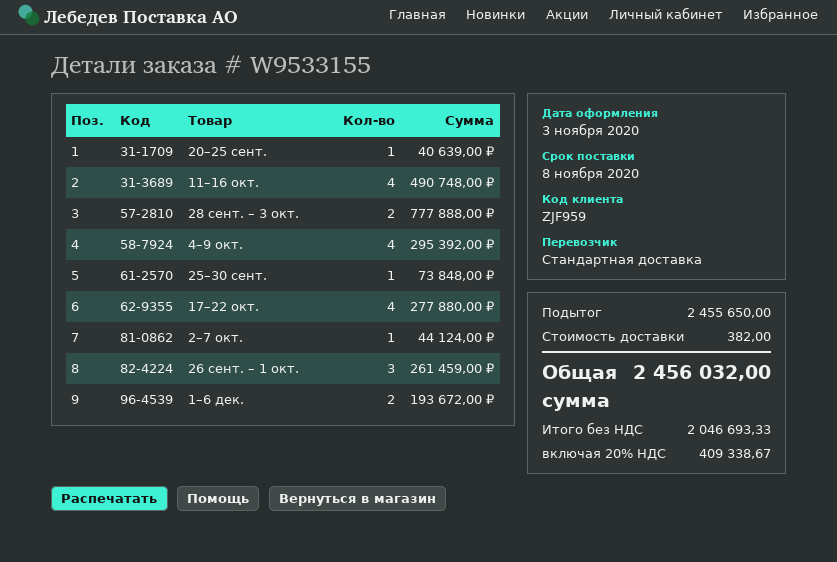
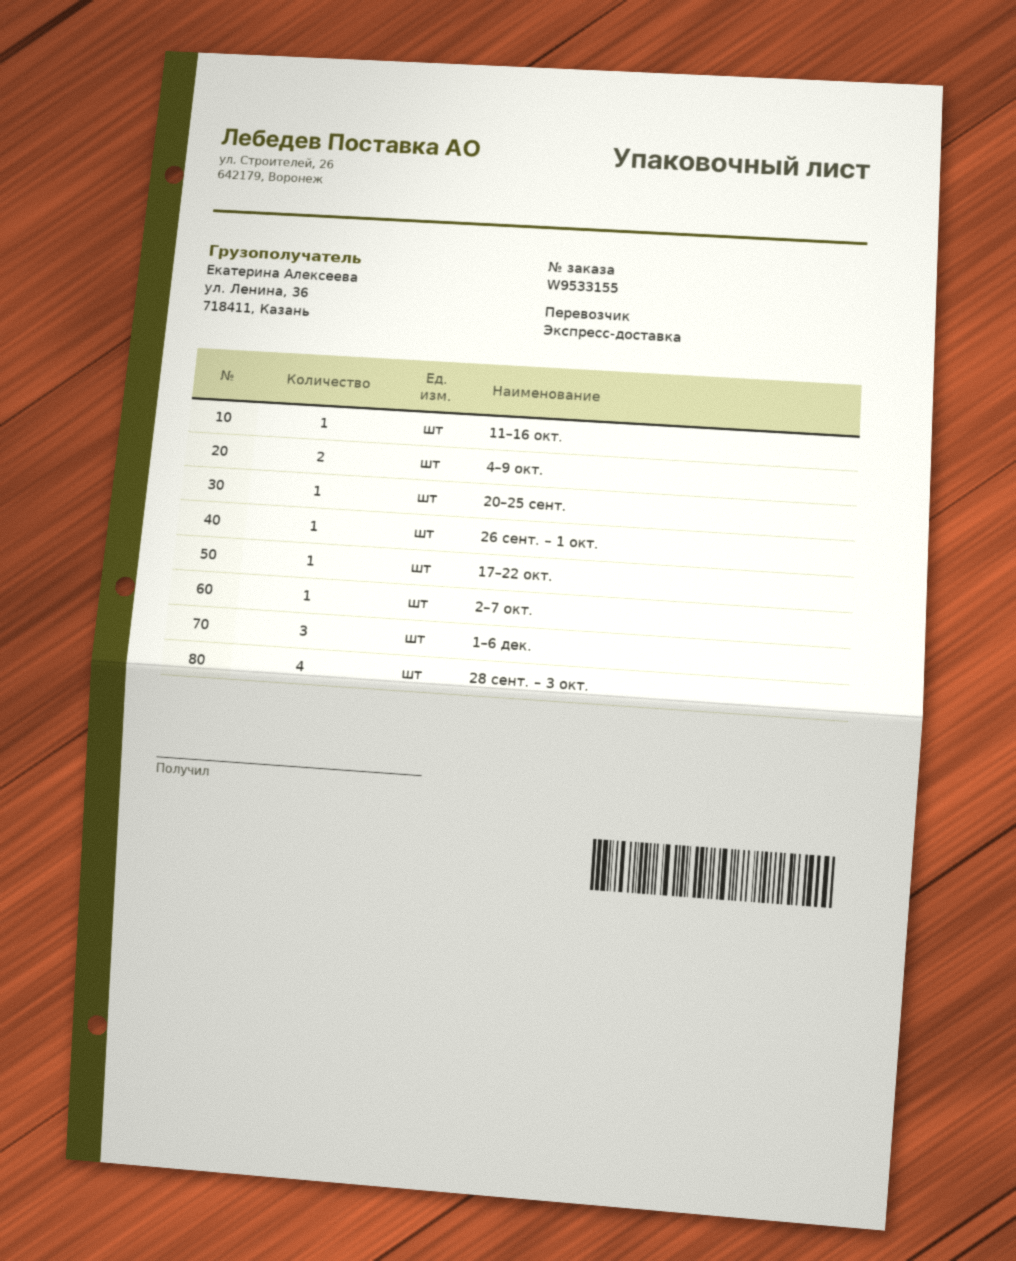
shipping method: standard -> express
11–16 окт.: 4 -> 1
28 сент. – 3 окт.: 2 -> 4
4–9 окт.: 4 -> 2
25–30 сент.: 1 -> none
17–22 окт.: 4 -> 1
26 сент. – 1 окт.: 3 -> 1
1–6 дек.: 2 -> 3

